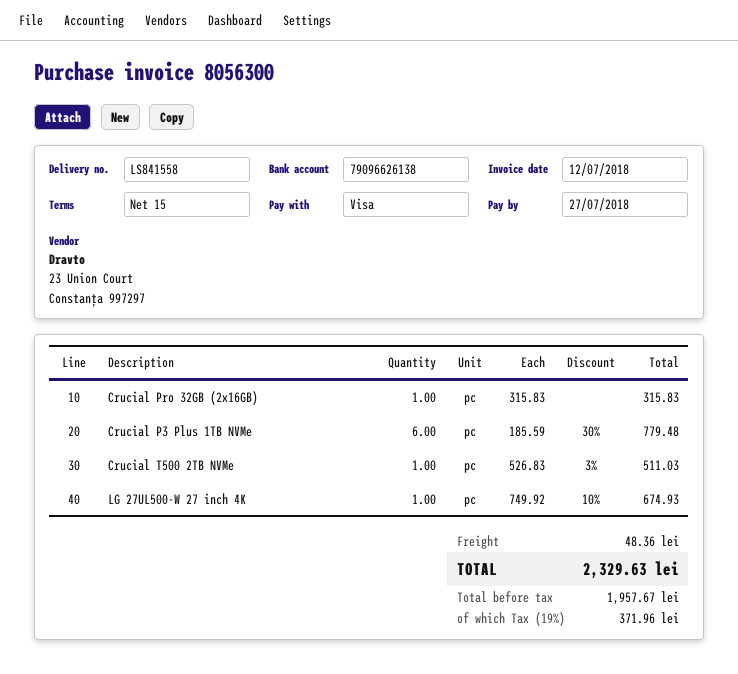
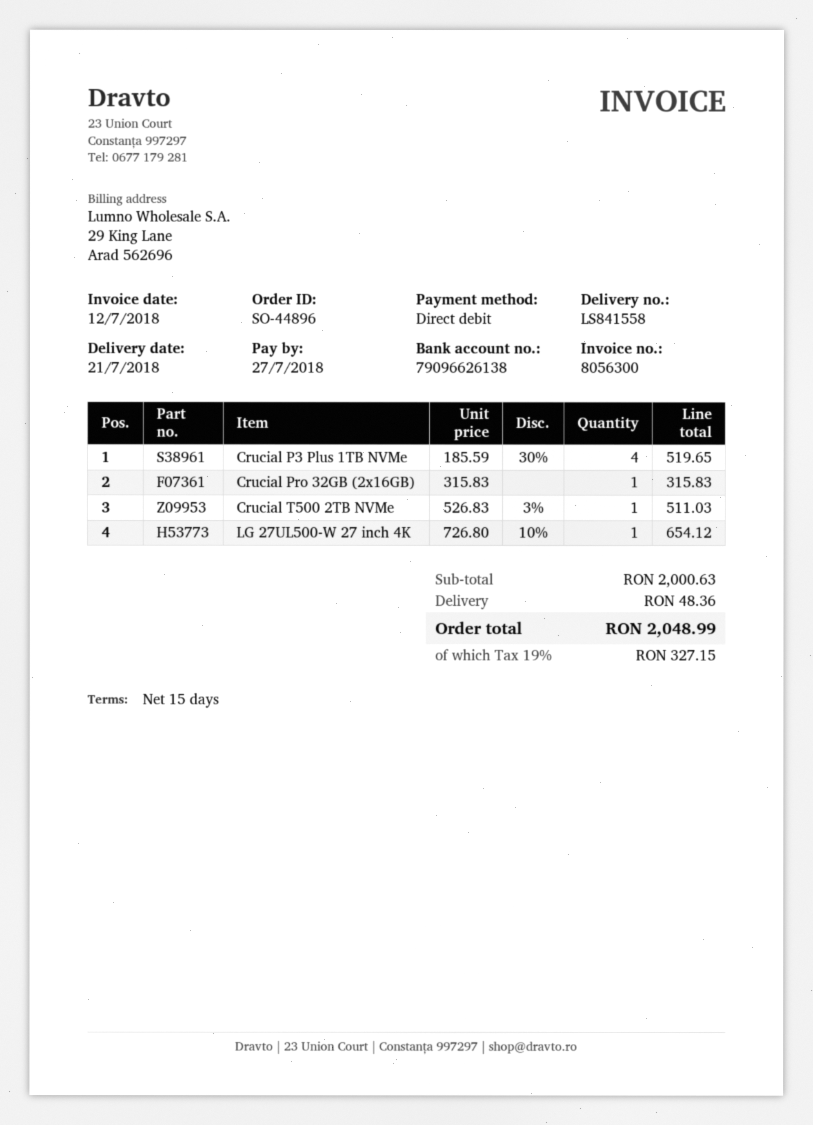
payment method: Visa -> direct debit
Crucial P3 Plus 1TB NVMe: 6 x 185.59 - 30% = 779.48 -> 4 x 185.59 - 30% = 519.65
LG 27UL500-W 27 inch 4K: 1 x 749.92 - 10% = 674.93 -> 1 x 726.80 - 10% = 654.12
tax: 19% = 371.96 -> 19% = 327.15
total: 2329.63 -> 2048.99

